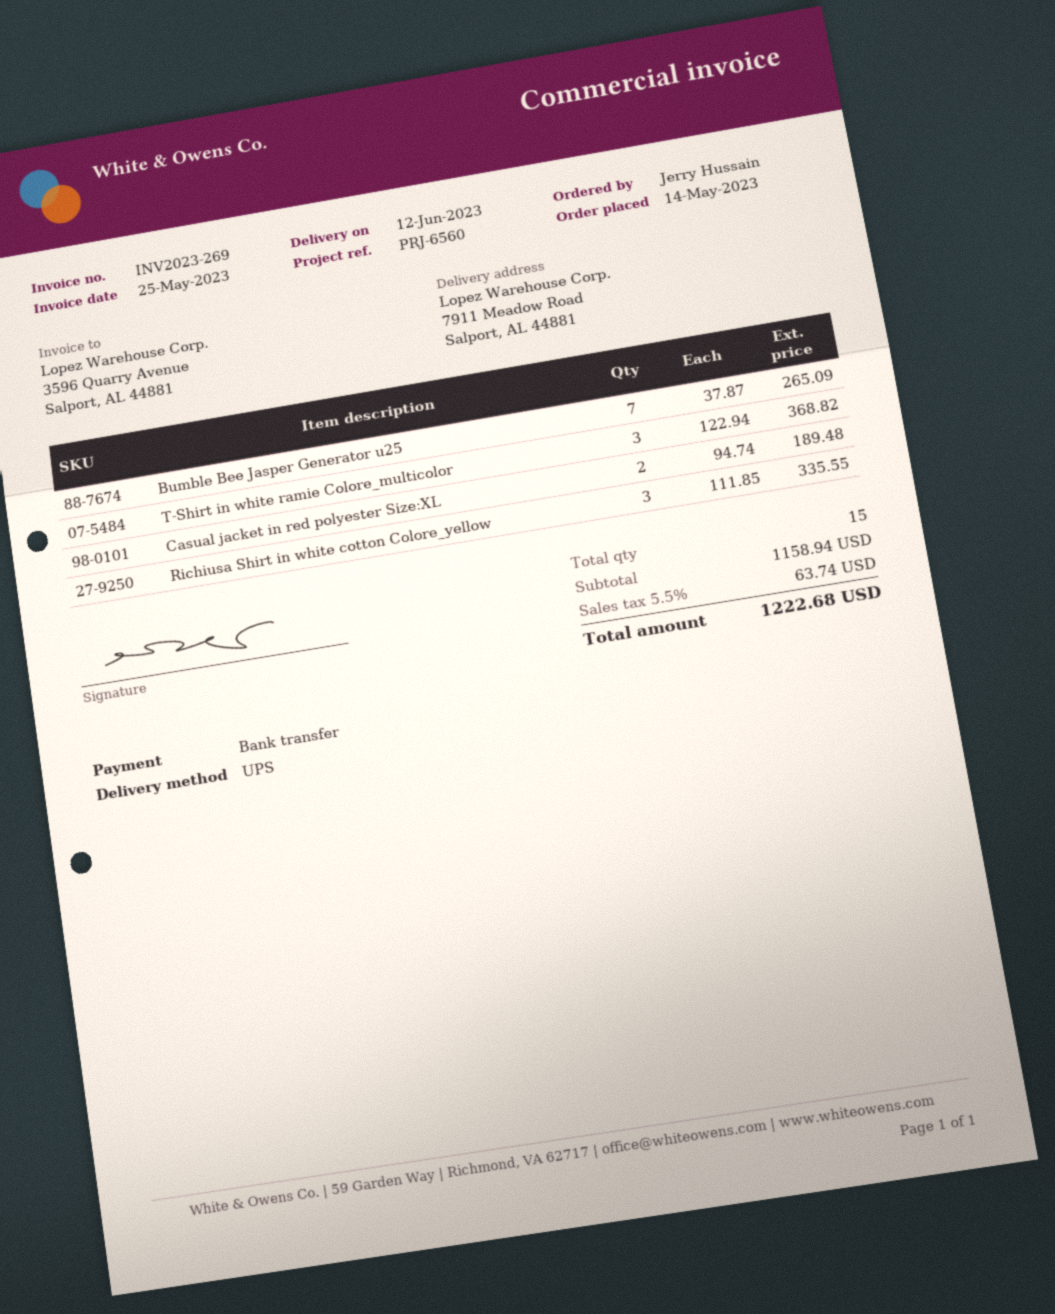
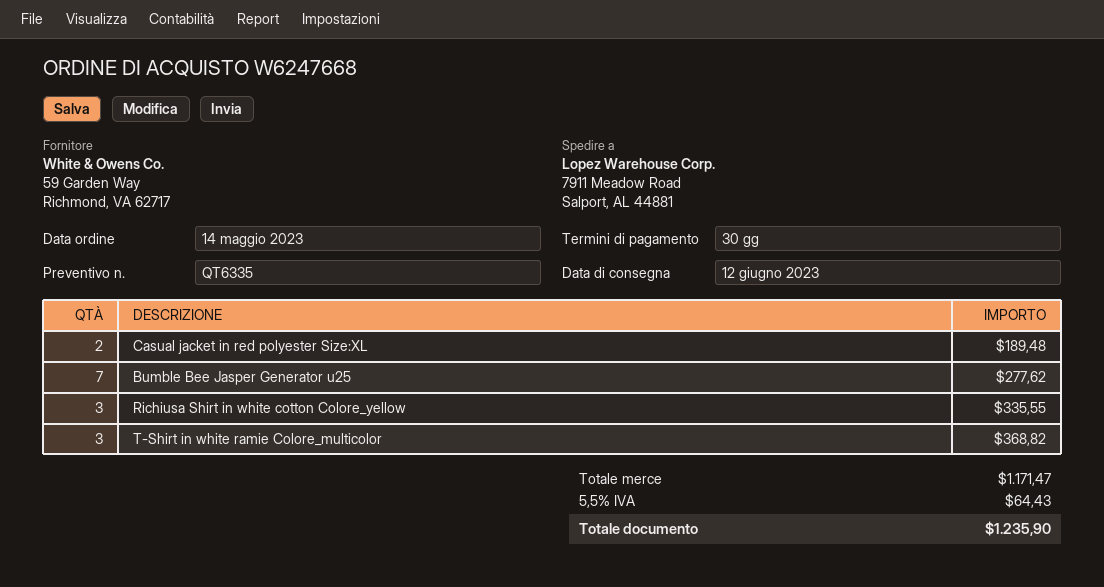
Bumble Bee Jasper Generator u25: 7 for 265.09 -> 7 for 277.62
subtotal: 1158.94 -> 1171.47
tax: 5.5% = 63.74 -> 5.5% = 64.43
total: 1222.68 -> 1235.90

